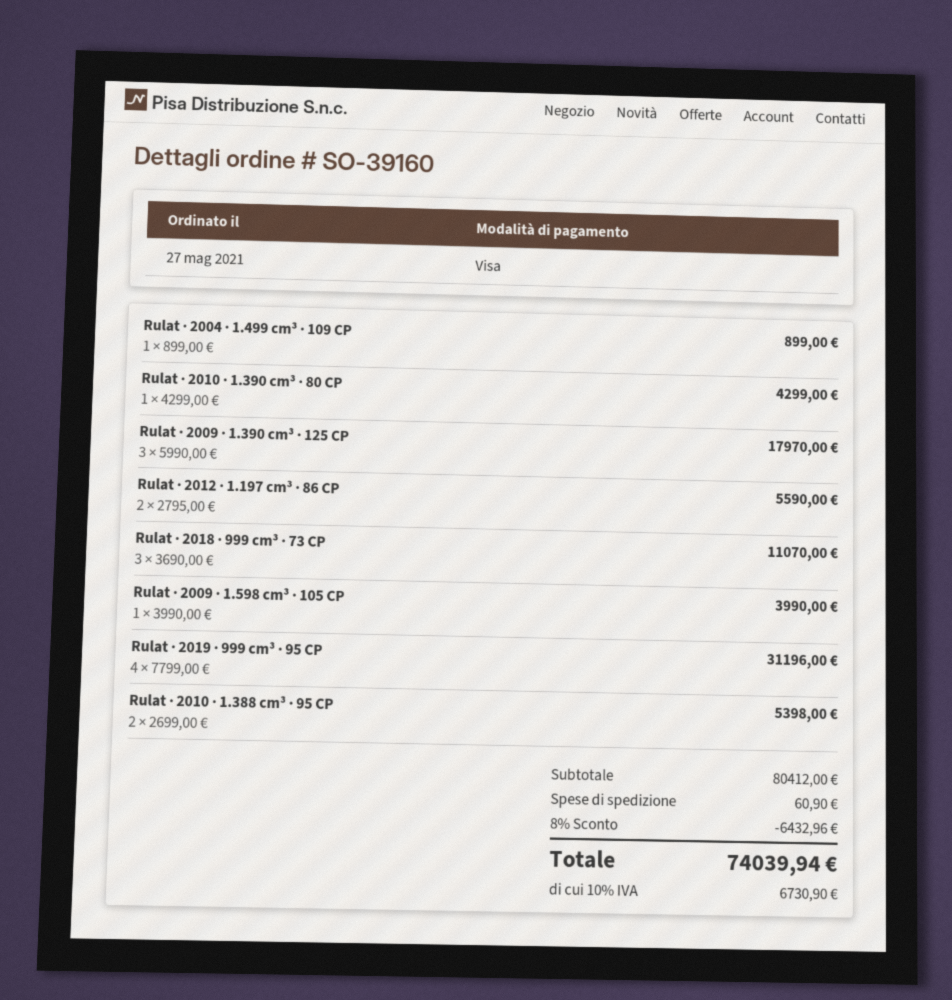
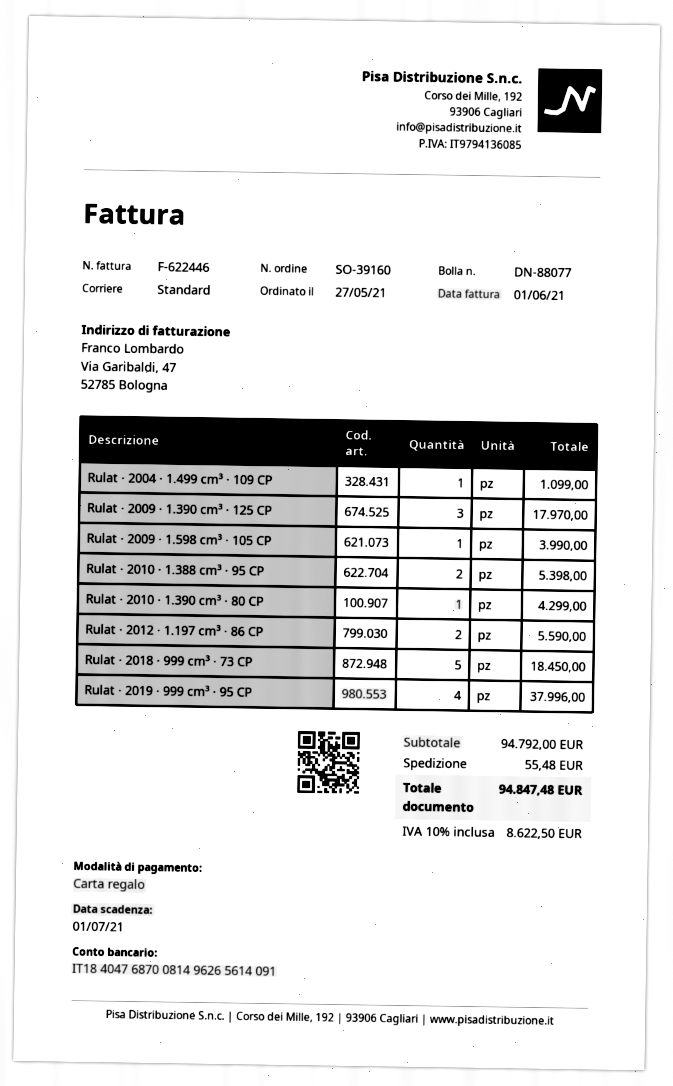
payment method: Visa -> gift card
Rulat · 2004 · 1.499 cm³ · 109 CP: 1 for 899.00 -> 1 for 1099.00
Rulat · 2018 · 999 cm³ · 73 CP: 3 for 11070.00 -> 5 for 18450.00
Rulat · 2019 · 999 cm³ · 95 CP: 4 for 31196.00 -> 4 for 37996.00
subtotal: 80412.00 -> 94792.00
discount: 8% = 6432.96 -> none
shipping: 60.90 -> 55.48
tax: 10% = 6730.90 -> 10% = 8622.50
total: 74039.94 -> 94847.48

